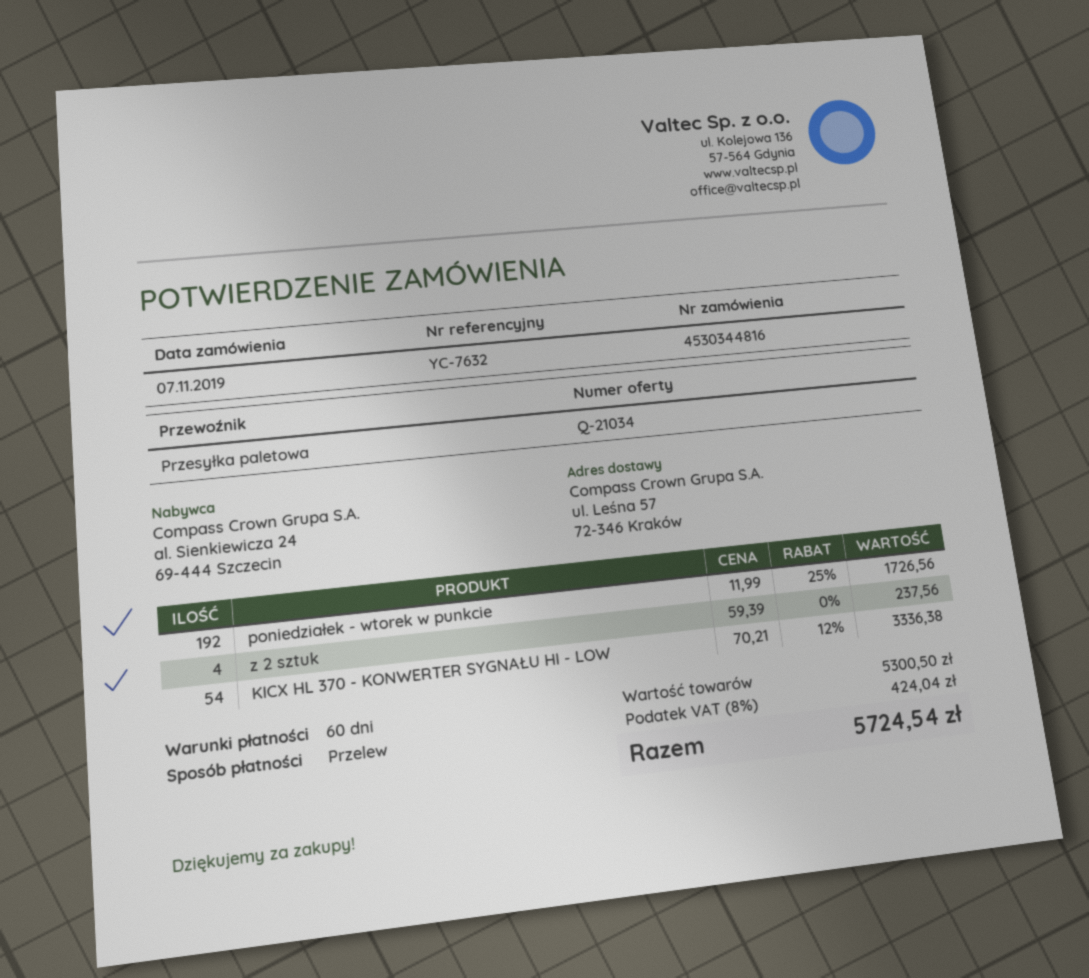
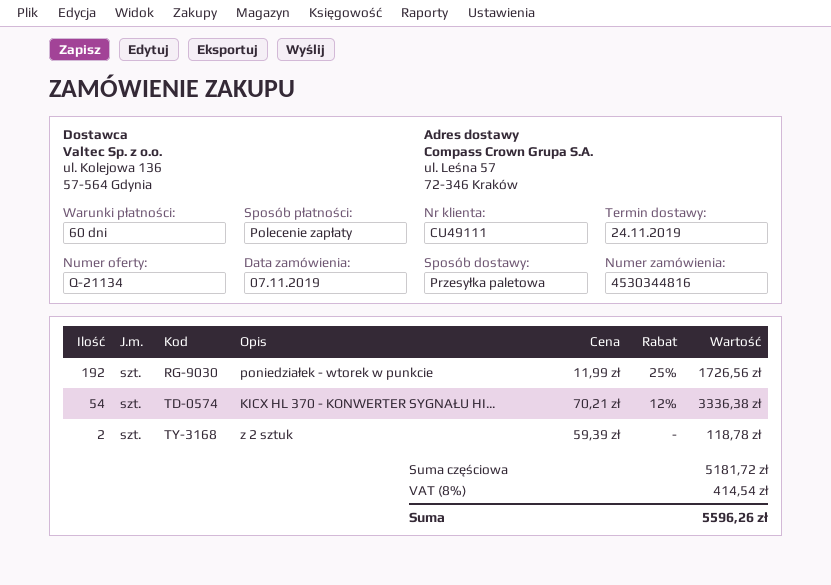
quote number: Q-21034 -> Q-21134
payment method: bank transfer -> direct debit
z 2 sztuk: 4 x 59.39 = 237.56 -> 2 x 59.39 = 118.78
subtotal: 5300.50 -> 5181.72
tax: 8% = 424.04 -> 8% = 414.54
total: 5724.54 -> 5596.26

